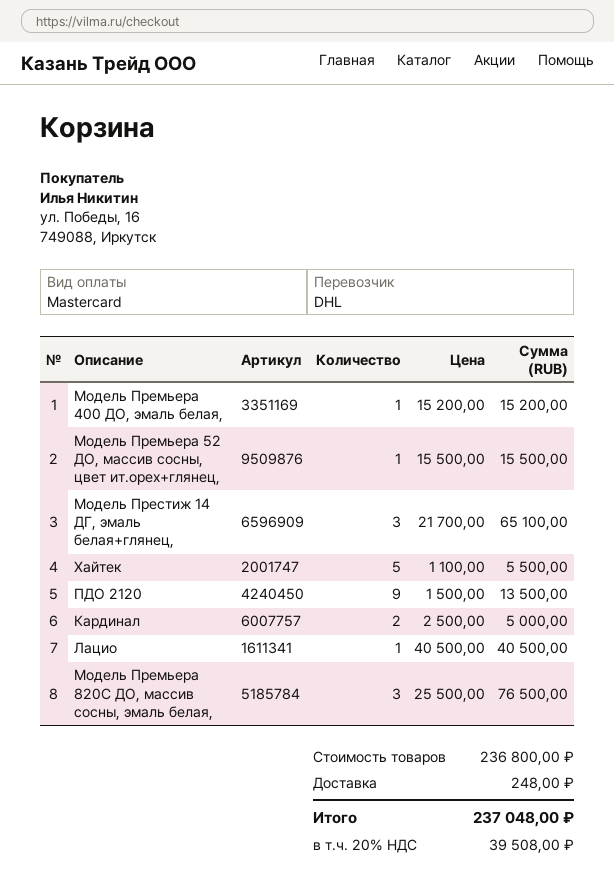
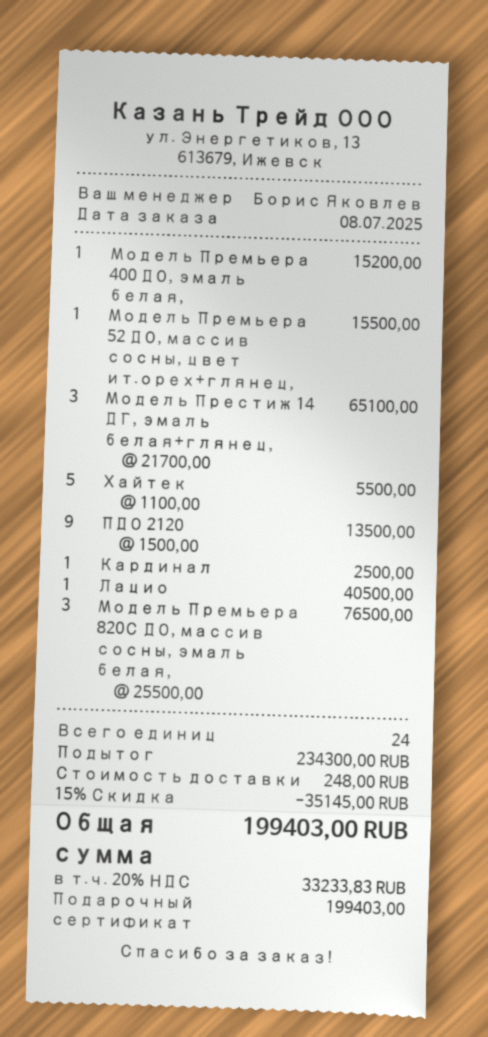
payment method: Mastercard -> gift card
Кардинал: 2 x 2500.00 = 5000.00 -> 1 x 2500.00 = 2500.00
subtotal: 236800.00 -> 234300.00
discount: none -> 15% = 35145.00
tax: 20% = 39508.00 -> 20% = 33233.83
total: 237048.00 -> 199403.00

